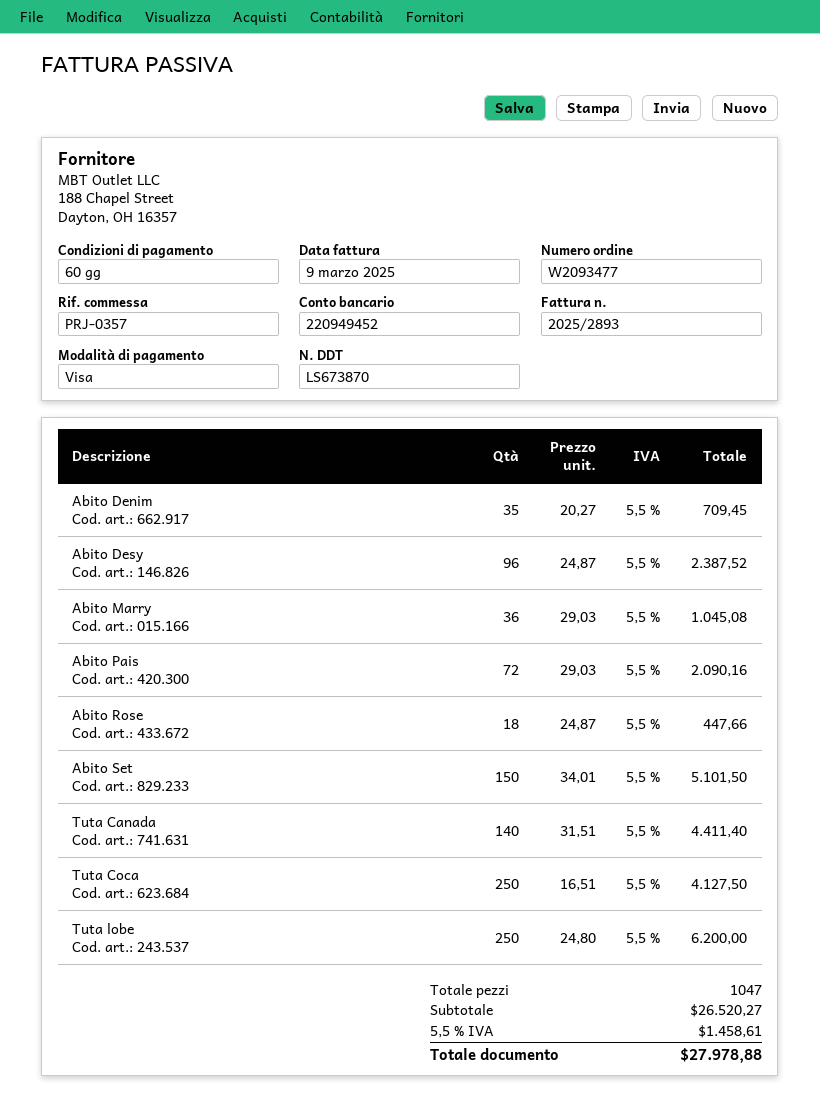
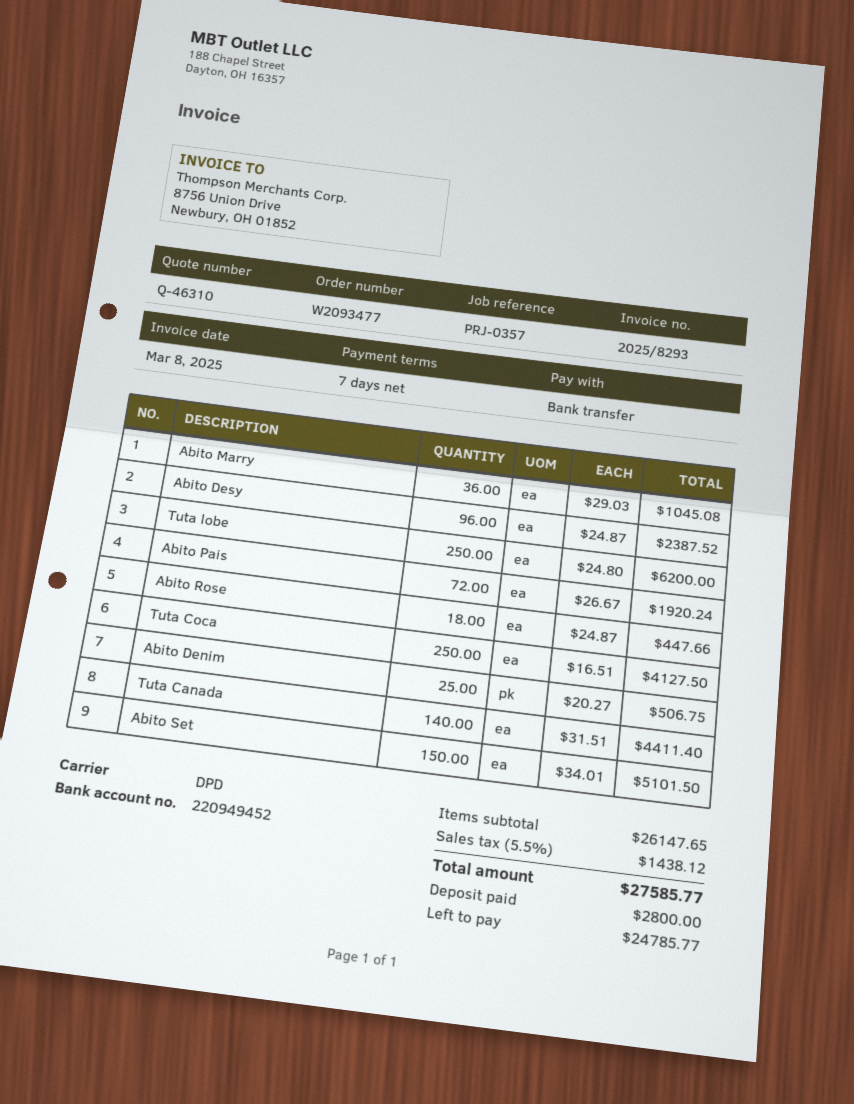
invoice number: 2025/2893 -> 2025/8293
invoice date: 2025-03-09 -> 2025-03-08
payment terms: 60 days -> 7 days
payment method: Visa -> bank transfer
Abito Denim: 35 x 20.27 = 709.45 -> 25 x 20.27 = 506.75
Abito Pais: 72 x 29.03 = 2090.16 -> 72 x 26.67 = 1920.24
subtotal: 26520.27 -> 26147.65
tax: 5.5% = 1458.61 -> 5.5% = 1438.12
total: 27978.88 -> 27585.77

